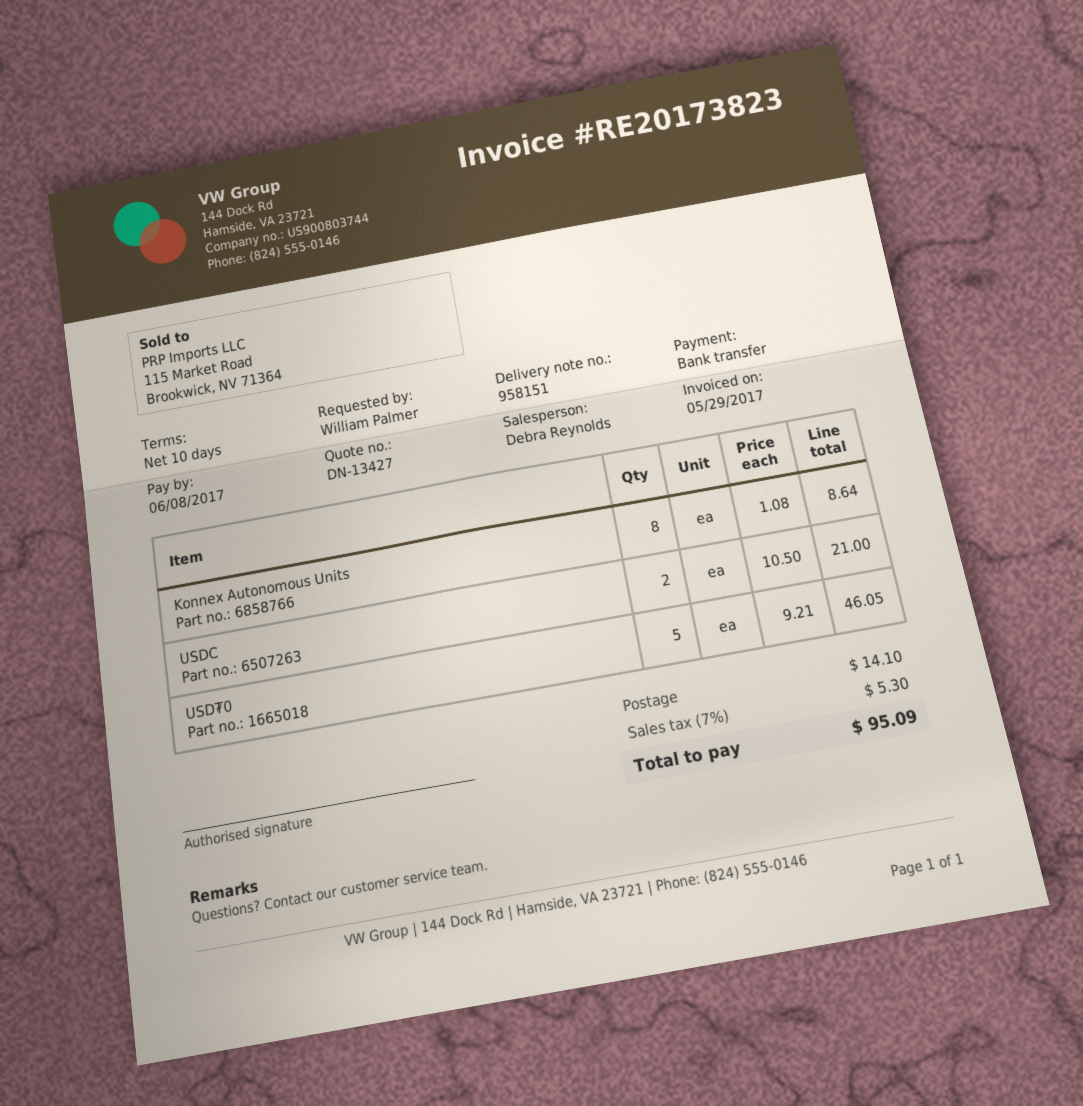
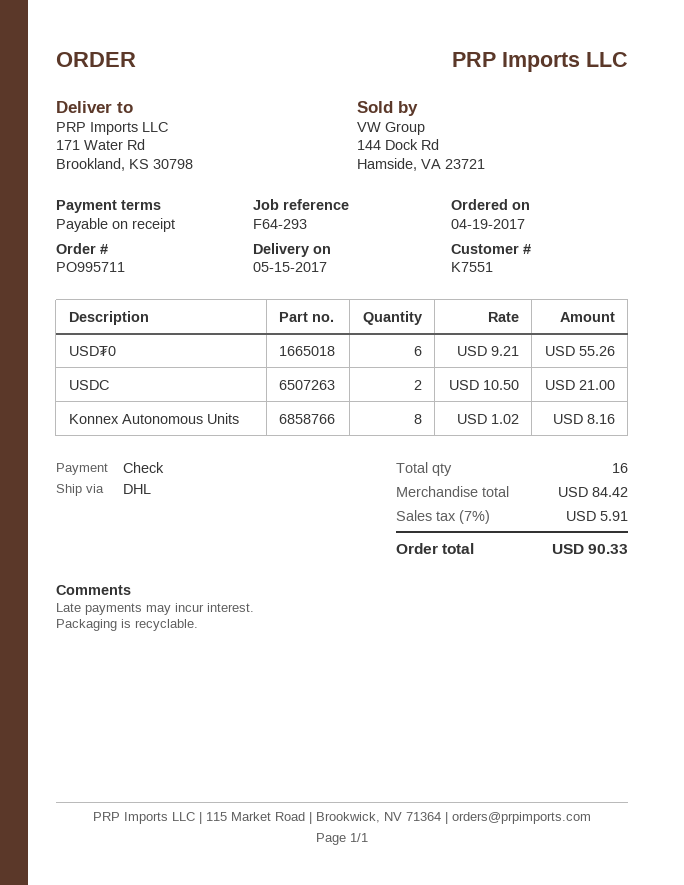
payment terms: 10 days -> on receipt
payment method: bank transfer -> cheque
Konnex Autonomous Units: 8 x 1.08 = 8.64 -> 8 x 1.02 = 8.16
USD₮0: 5 x 9.21 = 46.05 -> 6 x 9.21 = 55.26
shipping: 14.10 -> none
tax: 7% = 5.30 -> 7% = 5.91
total: 95.09 -> 90.33

